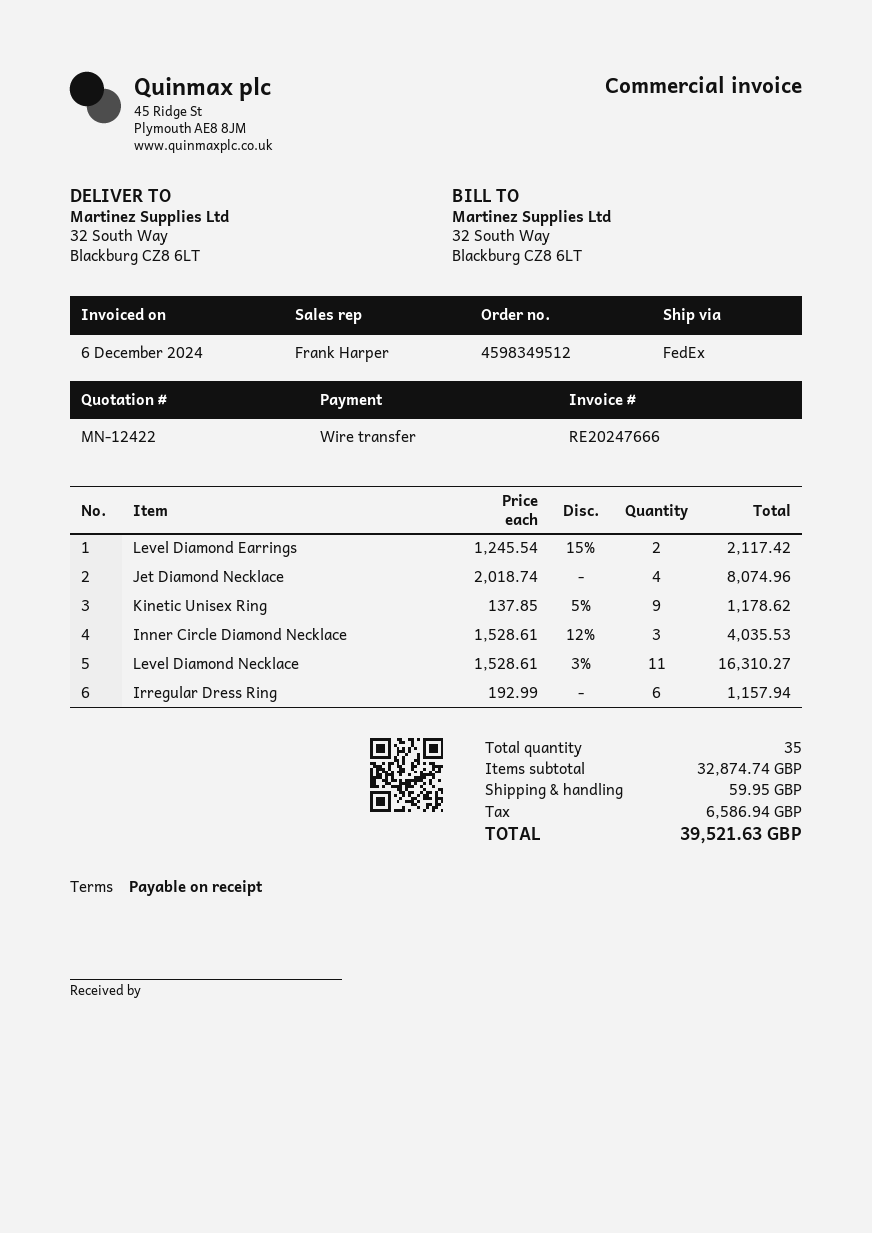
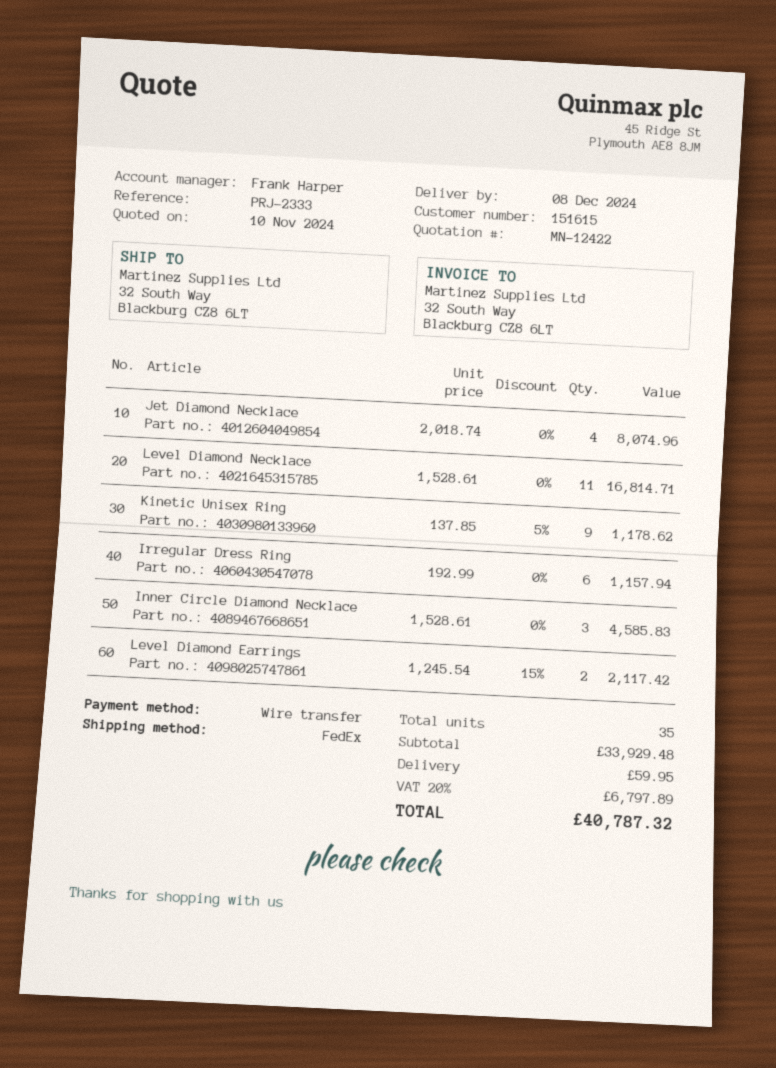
Inner Circle Diamond Necklace: 3 x 1528.61 - 12% = 4035.53 -> 3 x 1528.61 = 4585.83
Level Diamond Necklace: 11 x 1528.61 - 3% = 16310.27 -> 11 x 1528.61 = 16814.71
subtotal: 32874.74 -> 33929.48
tax: 6586.94 -> 6797.89
total: 39521.63 -> 40787.32

